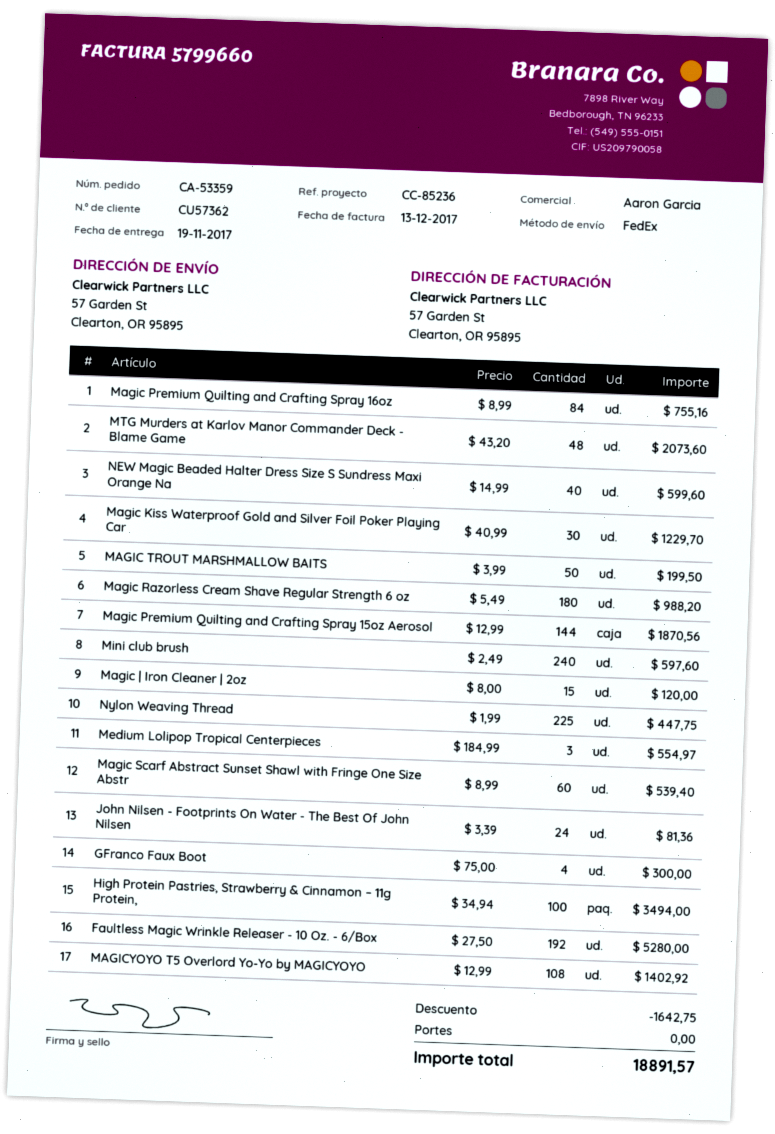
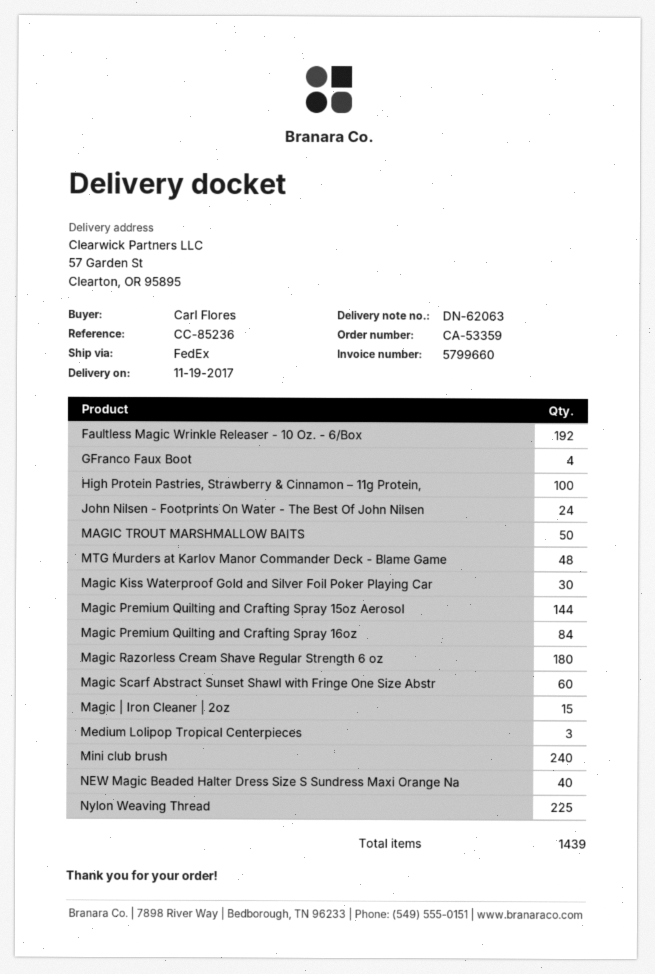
MAGICYOYO T5 Overlord Yo-Yo by MAGICYOYO: 108 -> none

